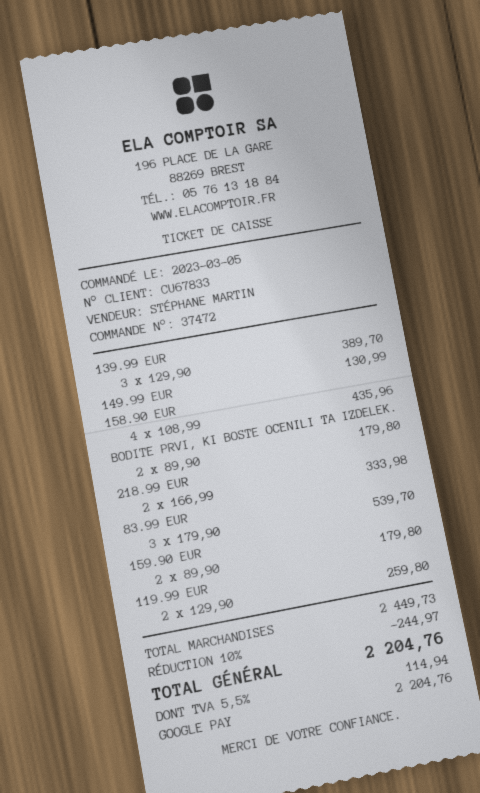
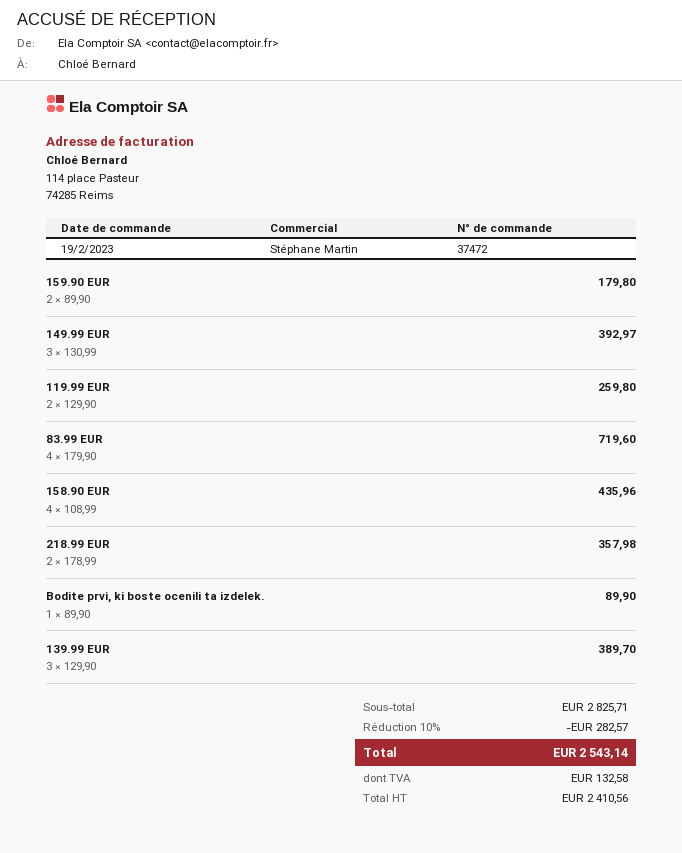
order date: 2023-03-05 -> 2023-02-19
149.99 EUR: 1 x 130.99 = 130.99 -> 3 x 130.99 = 392.97
BODITE PRVI, KI BOSTE OCENILI TA IZDELEK.: 2 x 89.90 = 179.80 -> 1 x 89.90 = 89.90
218.99 EUR: 2 x 166.99 = 333.98 -> 2 x 178.99 = 357.98
83.99 EUR: 3 x 179.90 = 539.70 -> 4 x 179.90 = 719.60
subtotal: 2449.73 -> 2825.71
discount: 10% = 244.97 -> 10% = 282.57
tax: 114.94 -> 132.58
total: 2204.76 -> 2543.14

